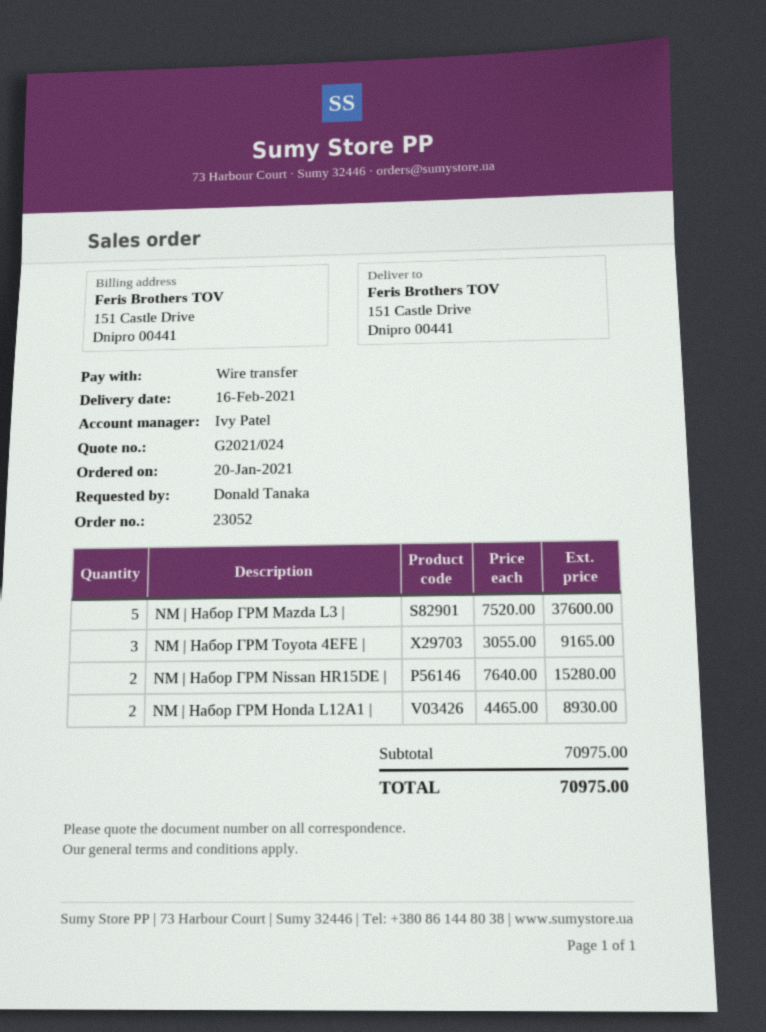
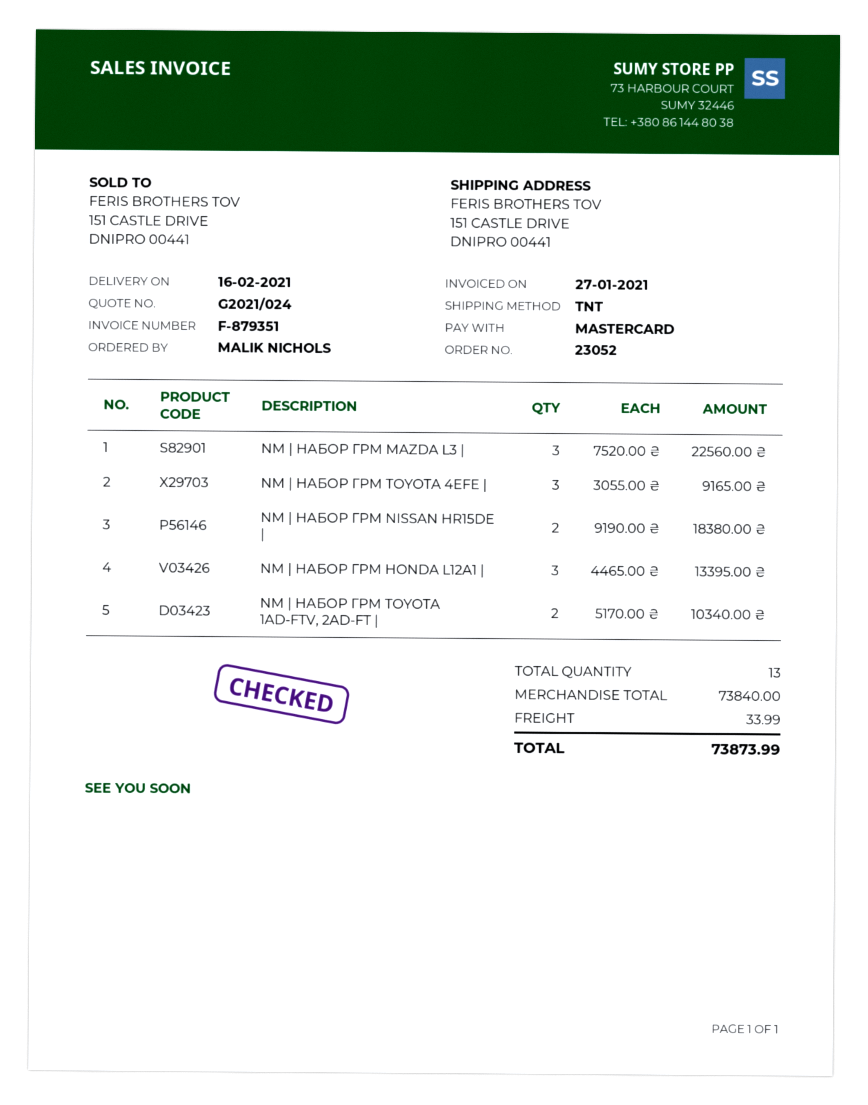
ordered by: Donald Tanaka -> MALIK NICHOLS
payment method: bank transfer -> Mastercard
NM | Набор ГРМ Mazda L3 |: 5 x 7520.00 = 37600.00 -> 3 x 7520.00 = 22560.00
NM | Набор ГРМ Nissan HR15DE |: 2 x 7640.00 = 15280.00 -> 2 x 9190.00 = 18380.00
NM | Набор ГРМ Honda L12A1 |: 2 x 4465.00 = 8930.00 -> 3 x 4465.00 = 13395.00
NM | НАБОР ГРМ TOYOTA 1AD-FTV, 2AD-FT |: none -> 2 x 5170.00 = 10340.00
subtotal: 70975.00 -> 73840.00
shipping: none -> 33.99
total: 70975.00 -> 73873.99

